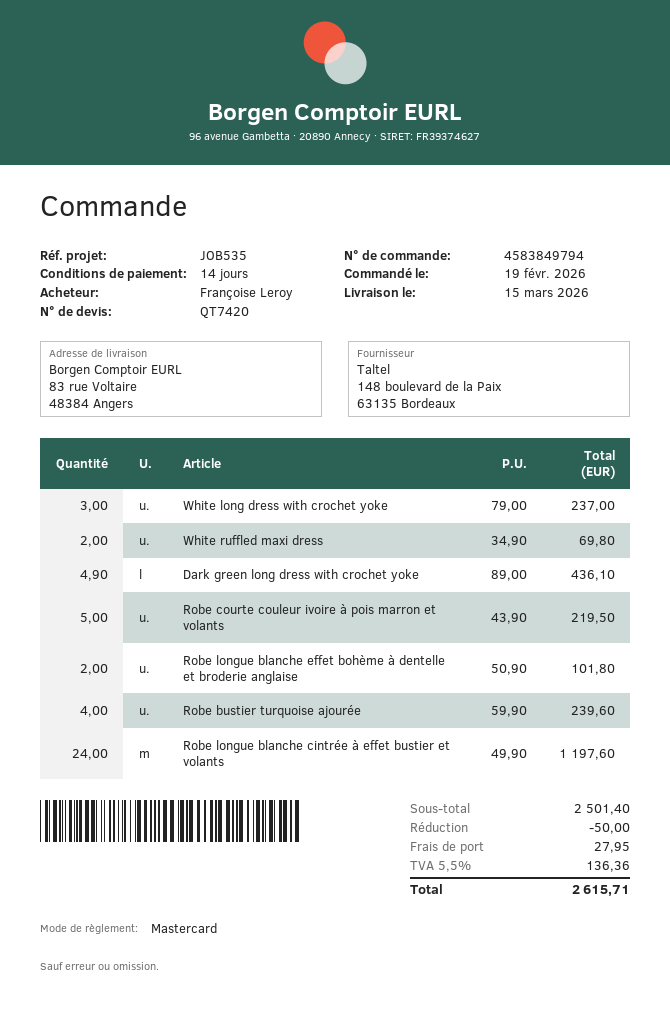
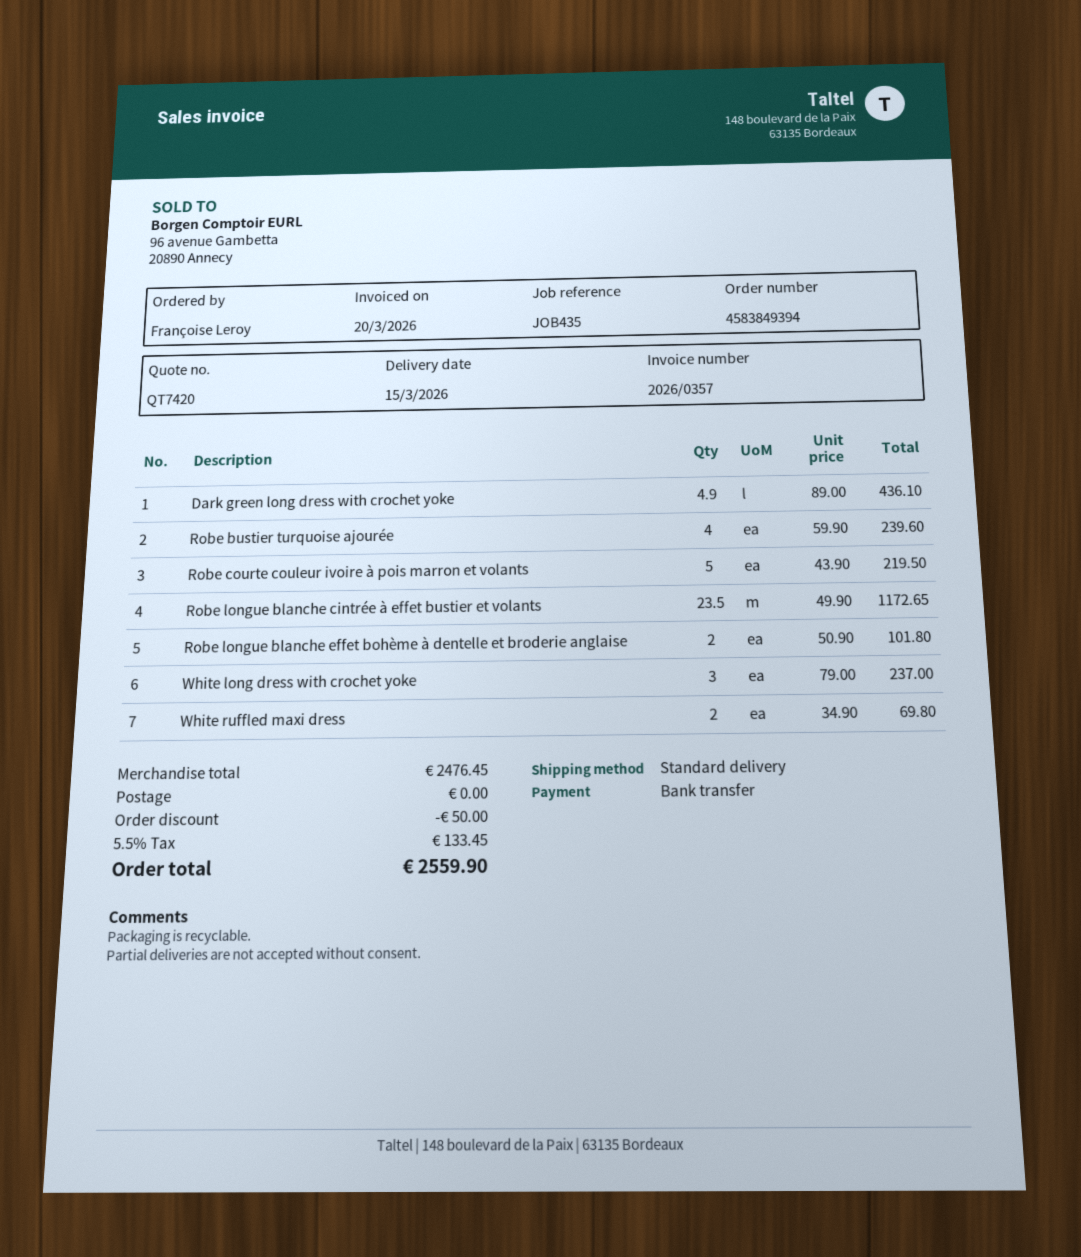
order number: 4583849794 -> 4583849394
reference: JOB535 -> JOB435
payment method: Mastercard -> bank transfer
Robe longue blanche cintrée à effet bustier et volants: 24 x 49.90 = 1197.60 -> 23.5 x 49.90 = 1172.65
subtotal: 2501.40 -> 2476.45
shipping: 27.95 -> 0.00
tax: 5.5% = 136.36 -> 5.5% = 133.45
total: 2615.71 -> 2559.90

